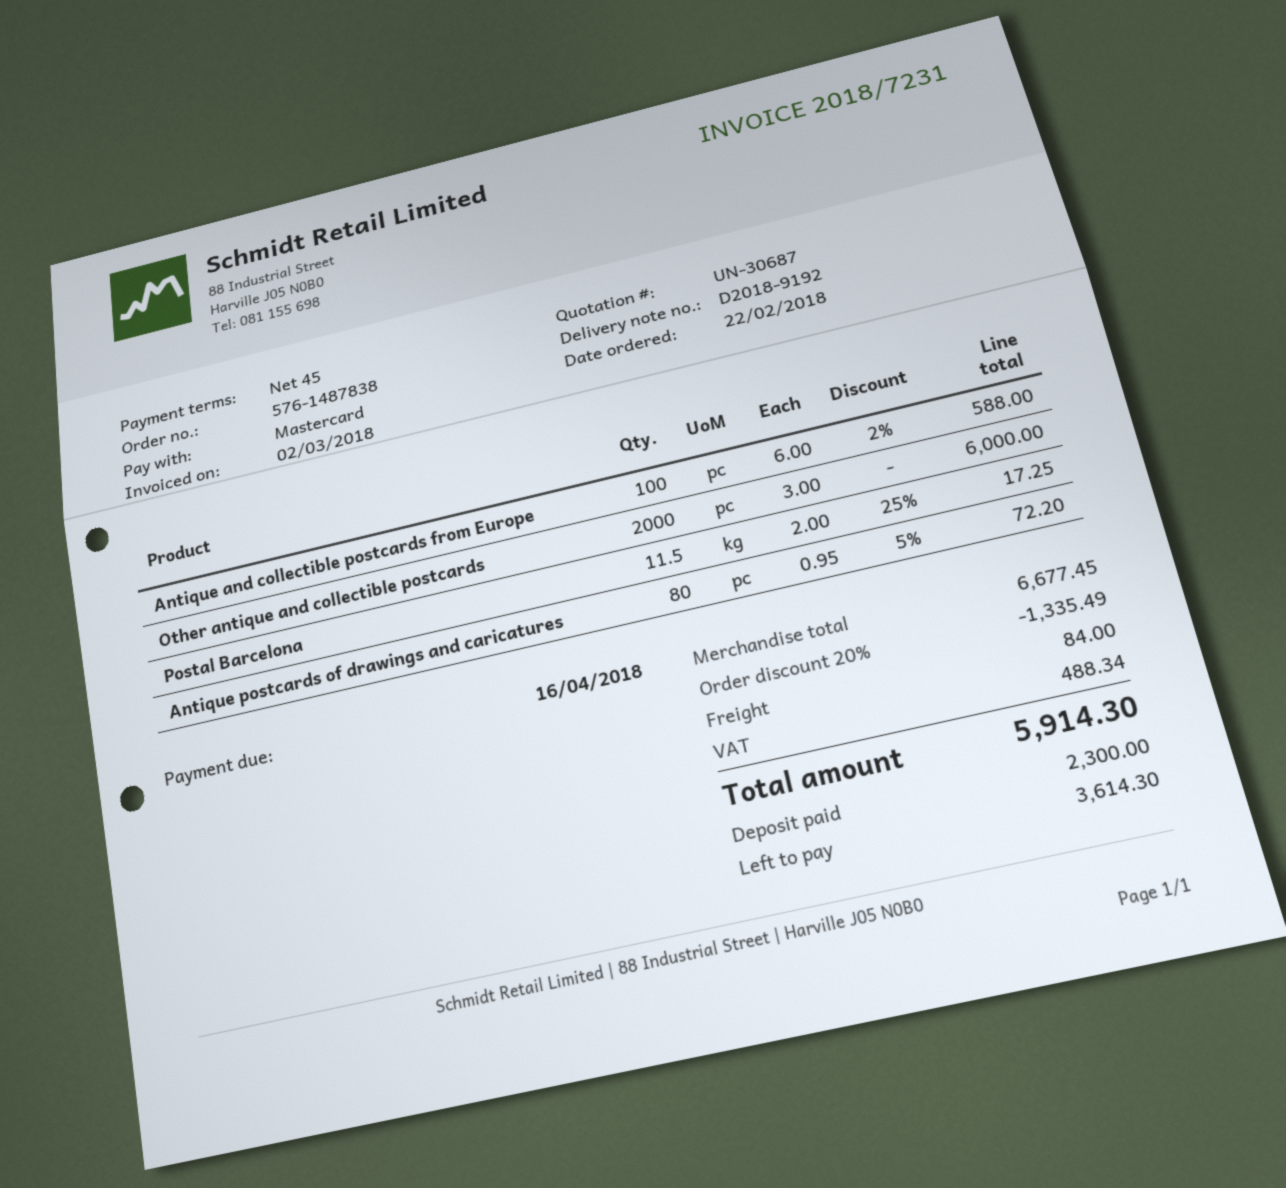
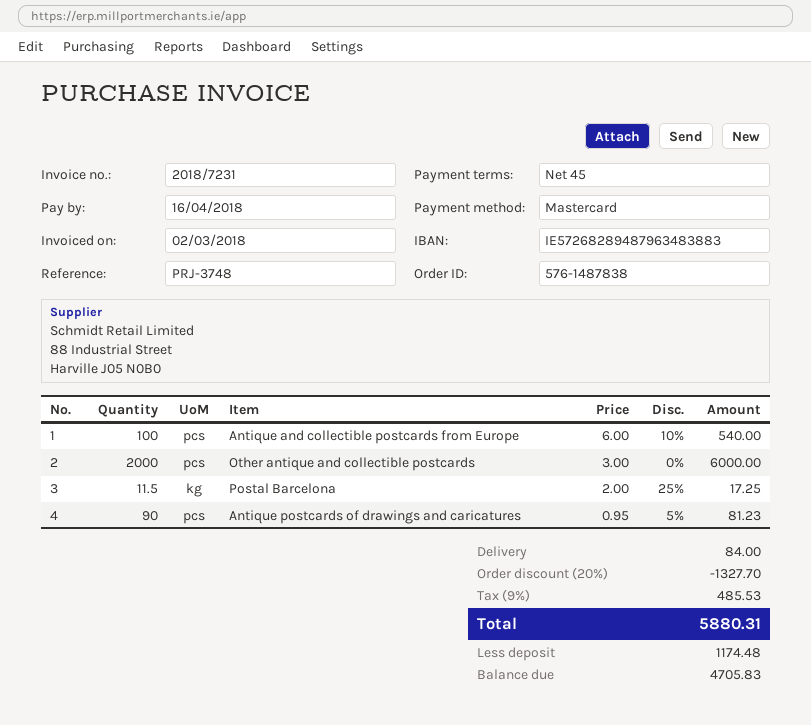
Antique and collectible postcards from Europe: 100 x 6.00 - 2% = 588.00 -> 100 x 6.00 - 10% = 540.00
Antique postcards of drawings and caricatures: 80 x 0.95 - 5% = 72.20 -> 90 x 0.95 - 5% = 81.23
discount: 20% = 1335.49 -> 20% = 1327.70
tax: 488.34 -> 485.53
total: 5914.30 -> 5880.31
deposit: 2300.00 -> 1174.48
balance: 3614.30 -> 4705.83

